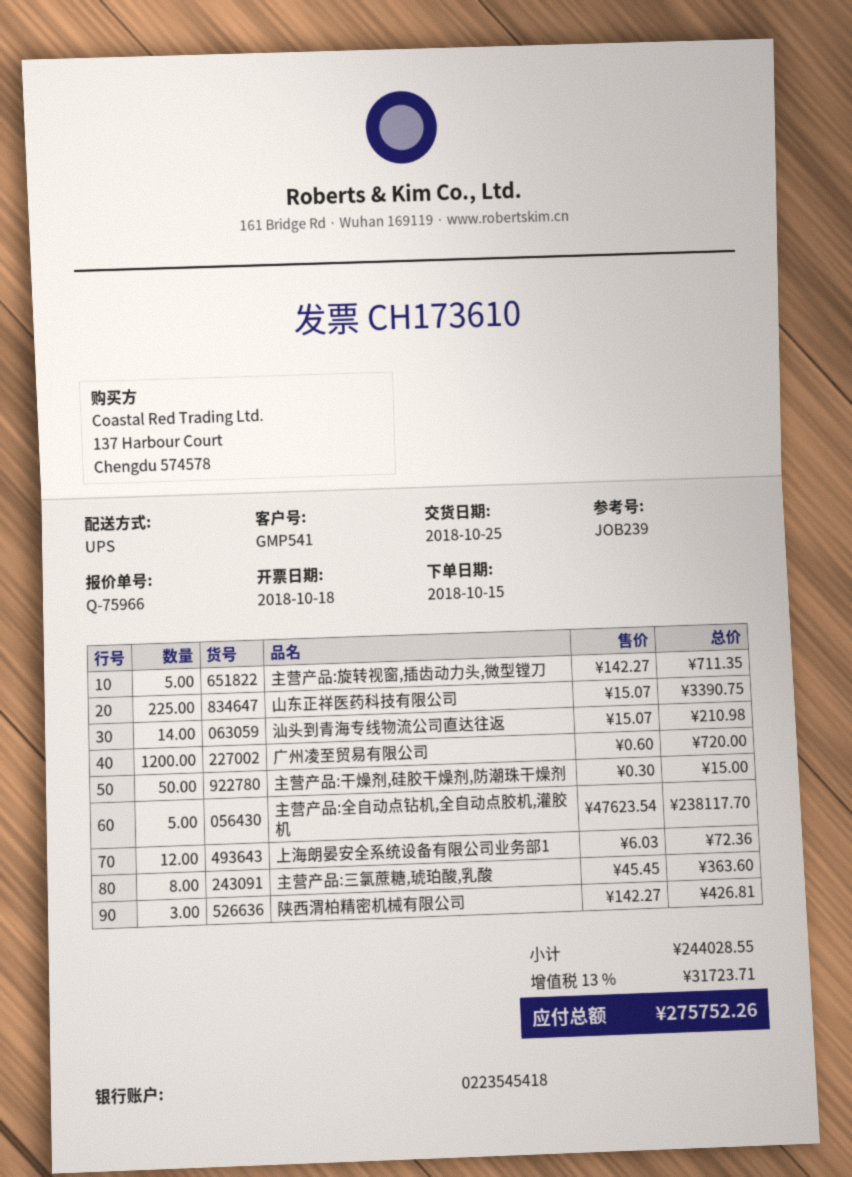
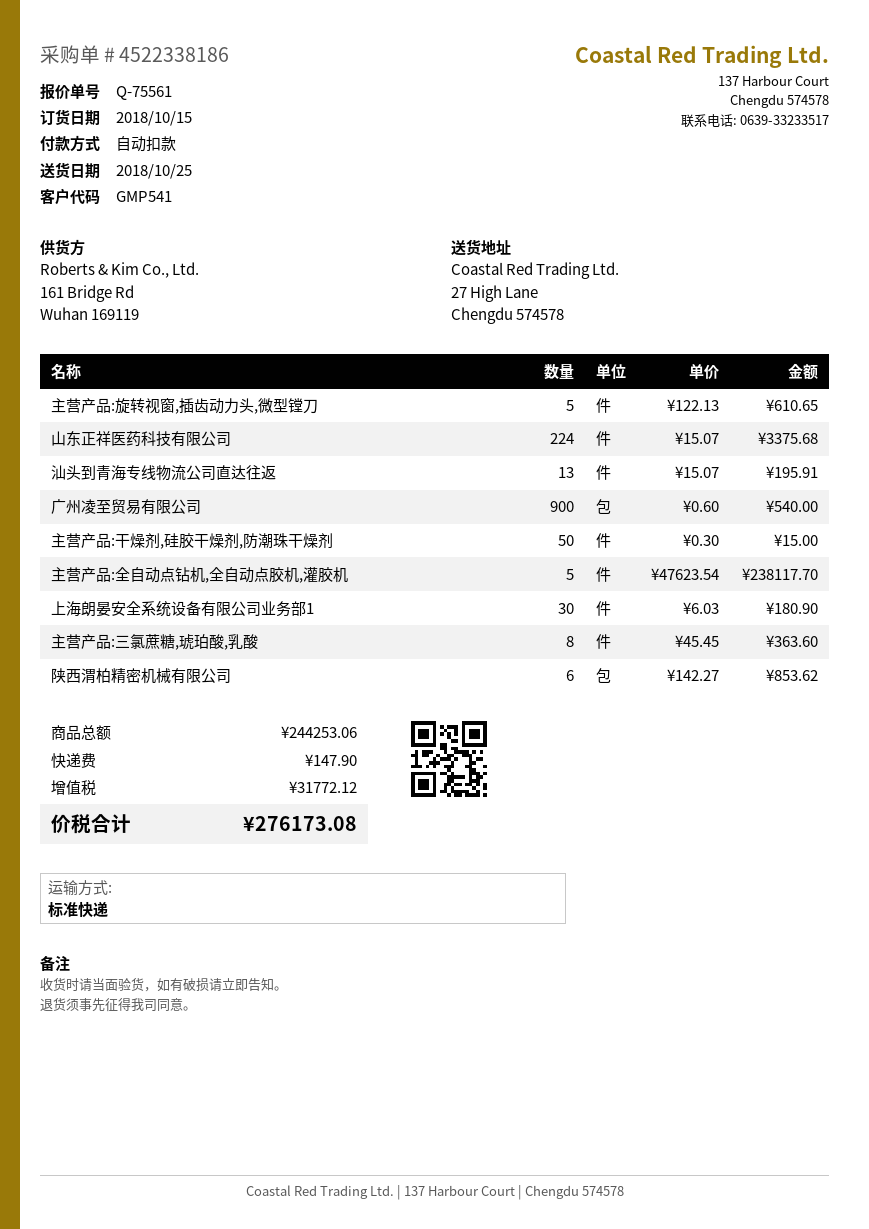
quote number: Q-75966 -> Q-75561
shipping method: UPS -> standard
主营产品:旋转视窗,插齿动力头,微型镗刀: 5 x 142.27 = 711.35 -> 5 x 122.13 = 610.65
山东正祥医药科技有限公司: 225 x 15.07 = 3390.75 -> 224 x 15.07 = 3375.68
汕头到青海专线物流公司直达往返: 14 x 15.07 = 210.98 -> 13 x 15.07 = 195.91
广州凌至贸易有限公司: 1200 x 0.60 = 720.00 -> 900 x 0.60 = 540.00
上海朗晏安全系统设备有限公司业务部1: 12 x 6.03 = 72.36 -> 30 x 6.03 = 180.90
陕西渭柏精密机械有限公司: 3 x 142.27 = 426.81 -> 6 x 142.27 = 853.62
subtotal: 244028.55 -> 244253.06
shipping: none -> 147.90
tax: 31723.71 -> 31772.12
total: 275752.26 -> 276173.08

